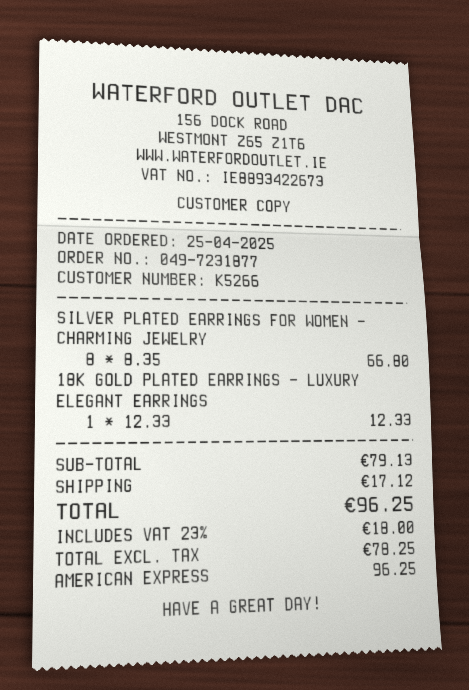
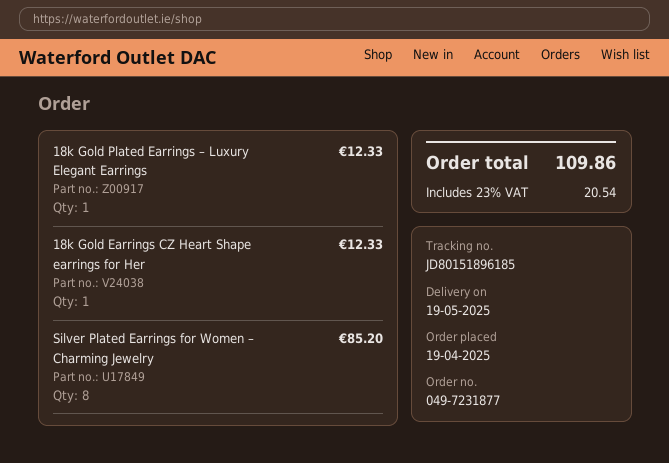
order date: 2025-04-25 -> 2025-04-19
SILVER PLATED EARRINGS FOR WOMEN – CHARMING JEWELRY: 8 for 66.80 -> 8 for 85.20
18k Gold Earrings CZ Heart Shape earrings for Her: none -> 1 for 12.33
shipping: 17.12 -> none
tax: 23% = 18.00 -> 23% = 20.54
total: 96.25 -> 109.86

